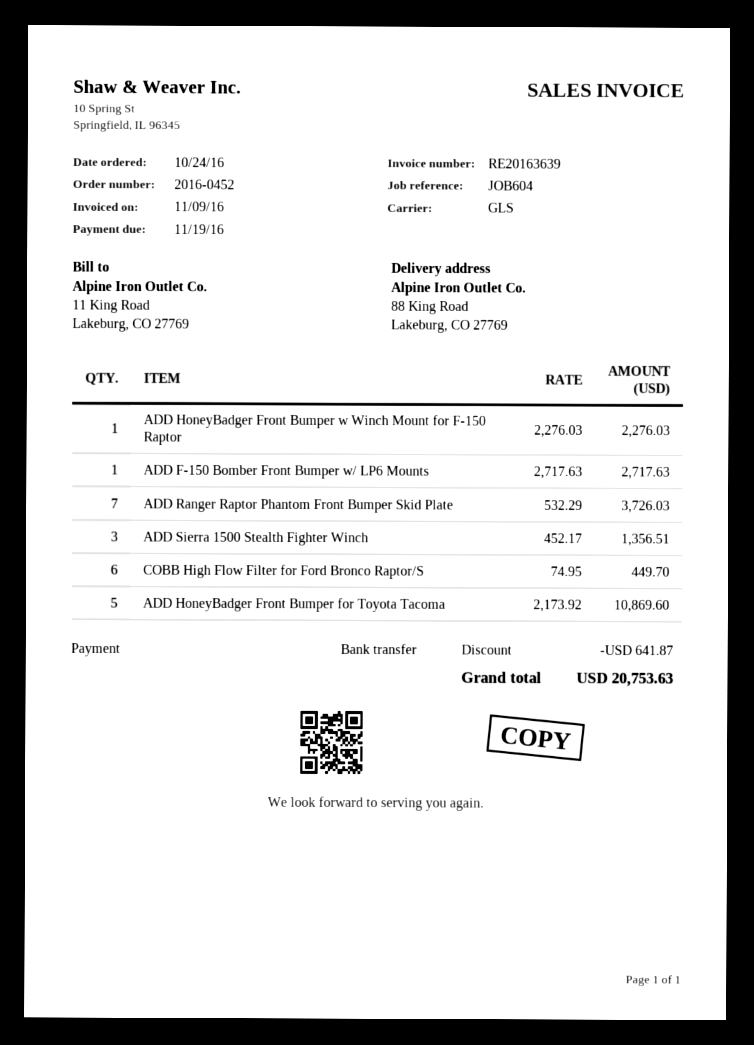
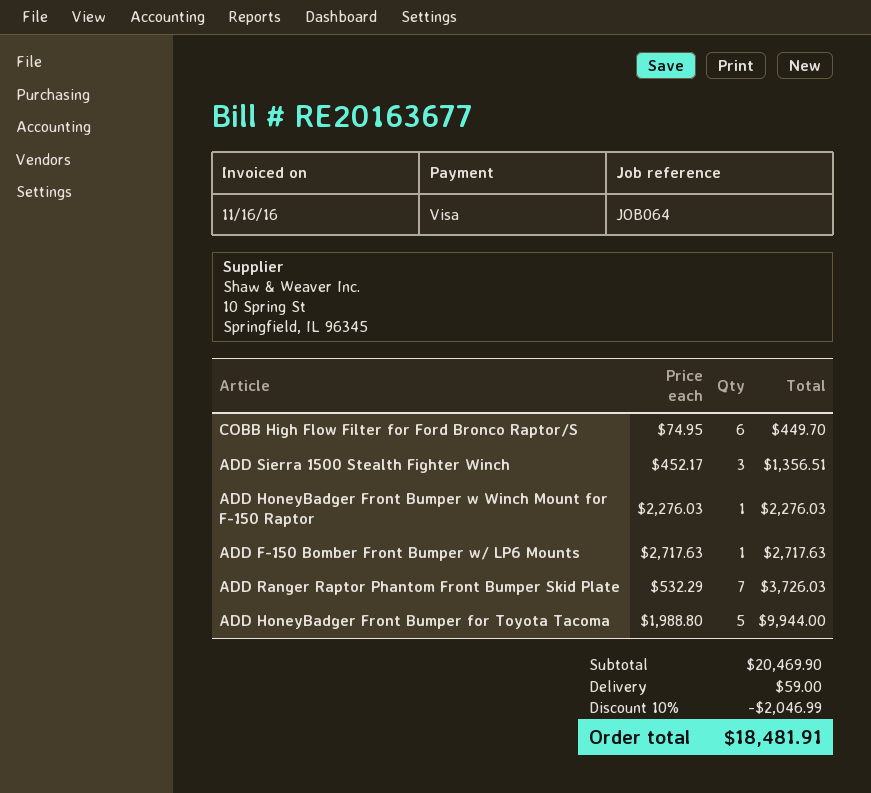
invoice number: RE20163639 -> RE20163677
invoice date: 2016-11-09 -> 2016-11-16
reference: JOB604 -> JOB064
payment method: bank transfer -> Visa
ADD HoneyBadger Front Bumper for Toyota Tacoma: 5 x 2173.92 = 10869.60 -> 5 x 1988.80 = 9944.00
discount: 641.87 -> 2046.99
shipping: none -> 59.00
total: 20753.63 -> 18481.91

